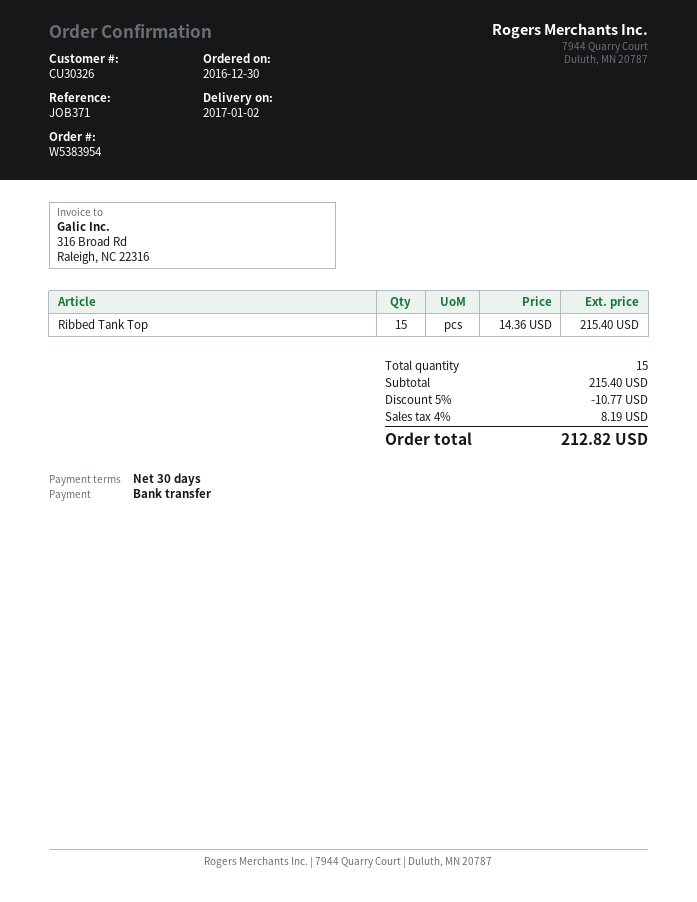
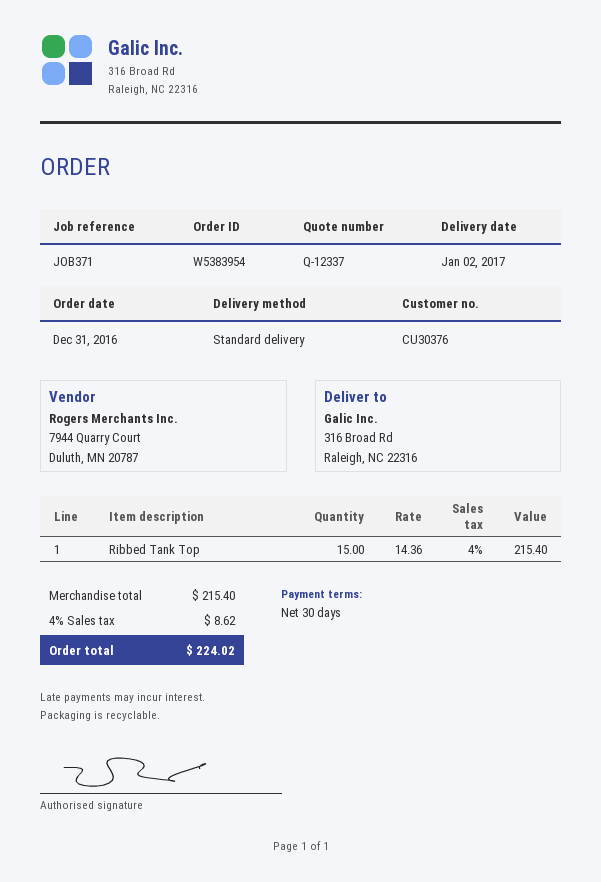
order date: 2016-12-30 -> 2016-12-31
customer number: CU30326 -> CU30376
discount: 5% = 10.77 -> none
tax: 4% = 8.19 -> 4% = 8.62
total: 212.82 -> 224.02

